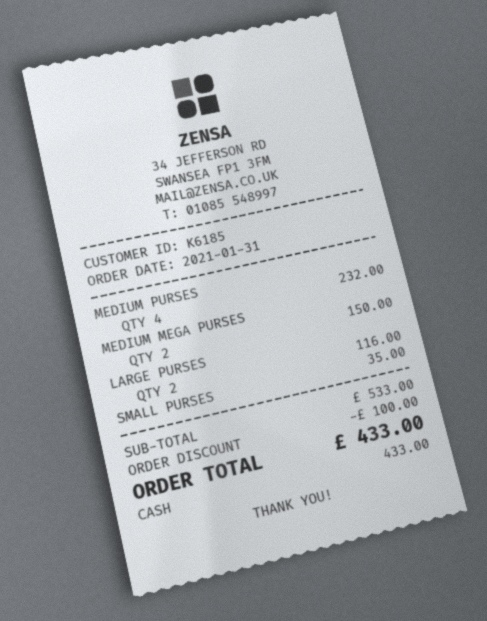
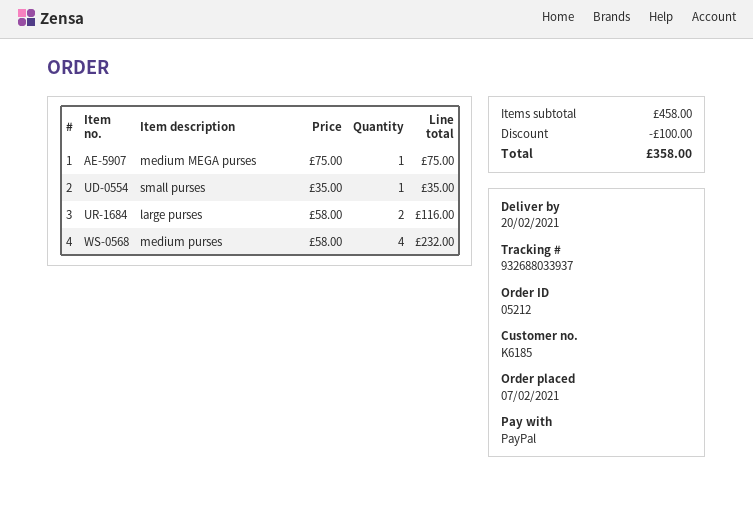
order date: 2021-01-31 -> 2021-02-07
payment method: cash -> PayPal
MEDIUM MEGA PURSES: 2 for 150.00 -> 1 for 75.00
subtotal: 533.00 -> 458.00
total: 433.00 -> 358.00

